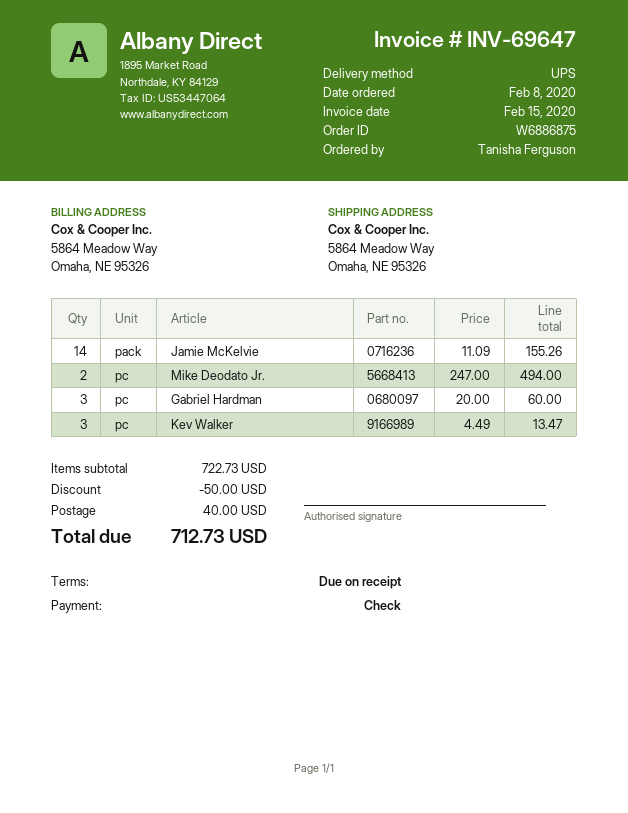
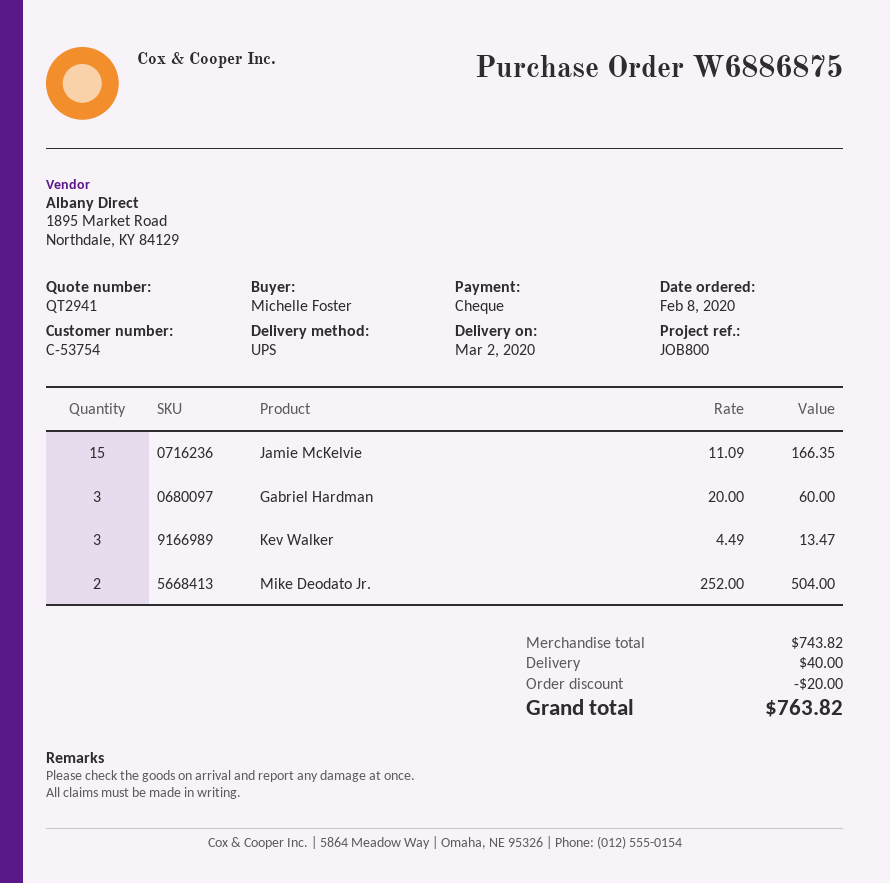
ordered by: Tanisha Ferguson -> Michelle Foster
Jamie McKelvie: 14 x 11.09 = 155.26 -> 15 x 11.09 = 166.35
Mike Deodato Jr.: 2 x 247.00 = 494.00 -> 2 x 252.00 = 504.00
subtotal: 722.73 -> 743.82
discount: 50.00 -> 20.00
total: 712.73 -> 763.82

